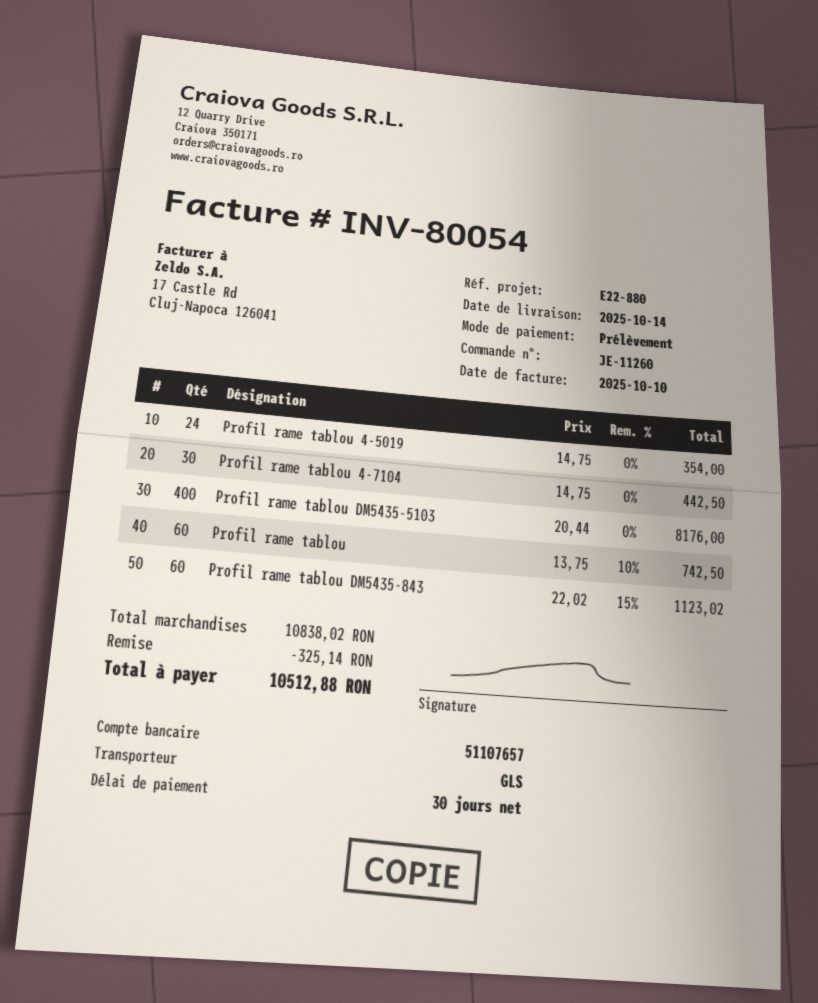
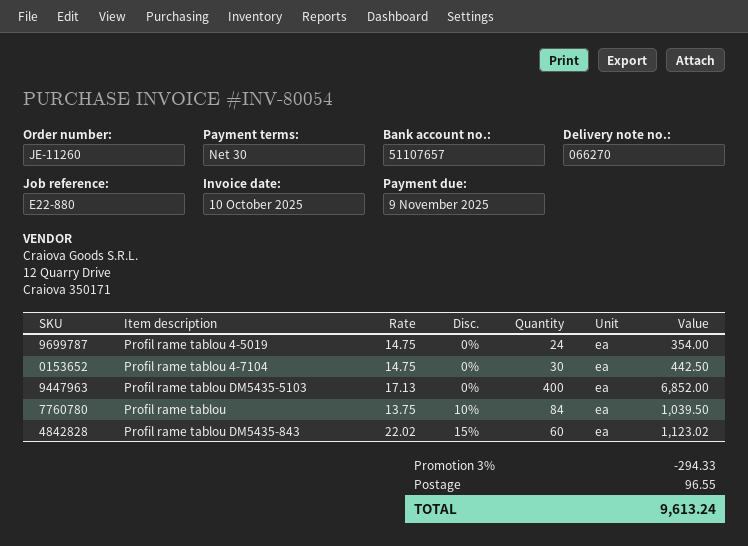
Profil rame tablou DM5435-5103: 400 x 20.44 = 8176.00 -> 400 x 17.13 = 6852.00
Profil rame tablou: 60 x 13.75 - 10% = 742.50 -> 84 x 13.75 - 10% = 1039.50
discount: 325.14 -> 294.33
shipping: none -> 96.55
total: 10512.88 -> 9613.24

